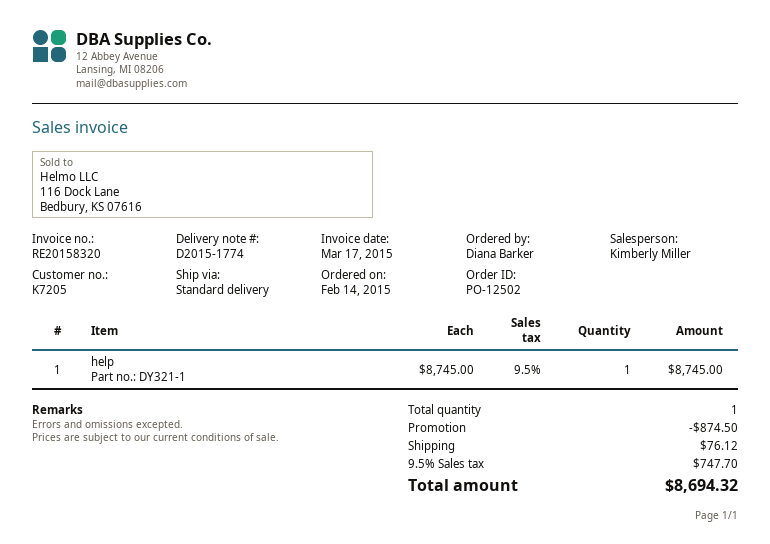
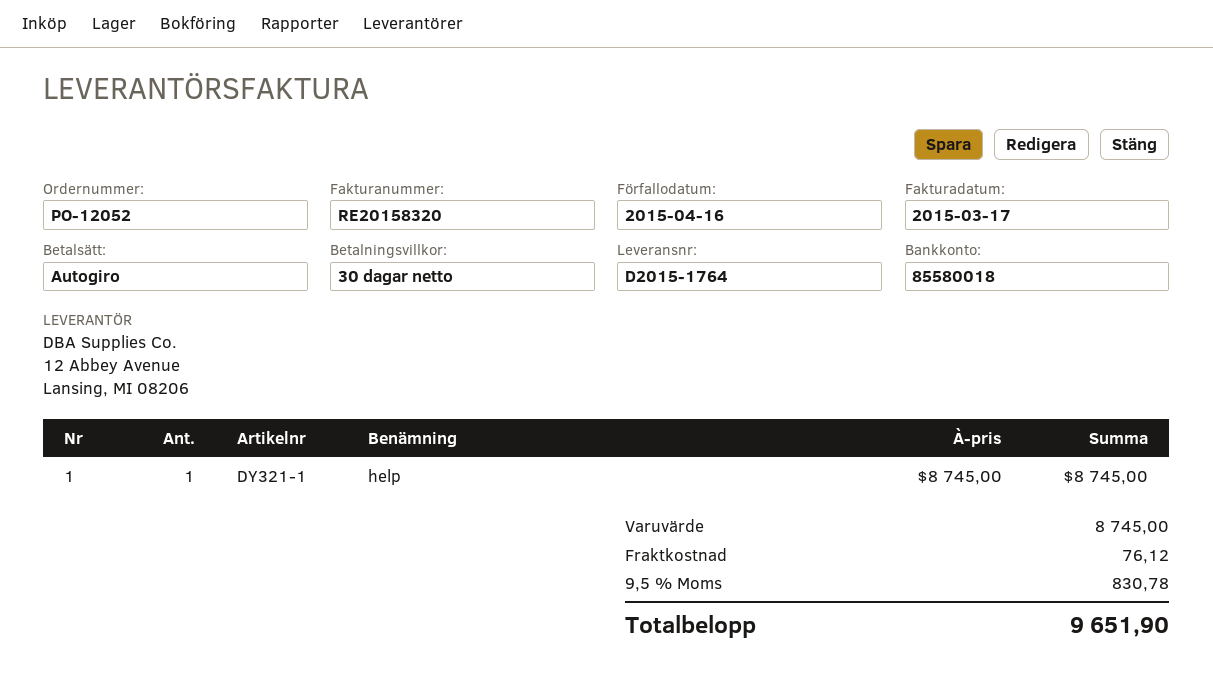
order number: PO-12502 -> PO-12052
delivery note number: D2015-1774 -> D2015-1764
discount: 874.50 -> none
tax: 9.5% = 747.70 -> 9.5% = 830.78
total: 8694.32 -> 9651.90

